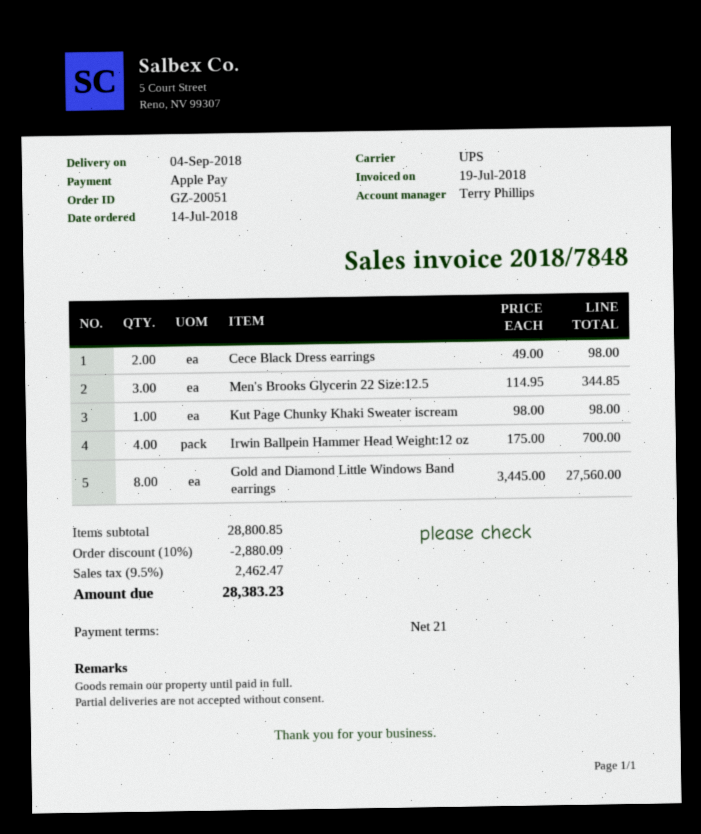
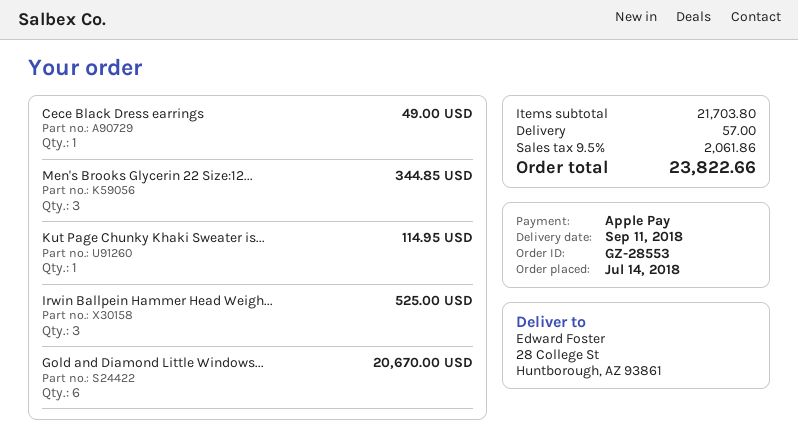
order number: GZ-20051 -> GZ-28553
delivery date: 2018-09-04 -> 2018-09-11
Cece Black Dress earrings: 2 for 98.00 -> 1 for 49.00
Kut Page Chunky Khaki Sweater iscream: 1 for 98.00 -> 1 for 114.95
Irwin Ballpein Hammer Head Weight:12 oz: 4 for 700.00 -> 3 for 525.00
Gold and Diamond Little Windows Band earrings: 8 for 27560.00 -> 6 for 20670.00
subtotal: 28800.85 -> 21703.80
discount: 10% = 2880.09 -> none
shipping: none -> 57.00
tax: 9.5% = 2462.47 -> 9.5% = 2061.86
total: 28383.23 -> 23822.66

